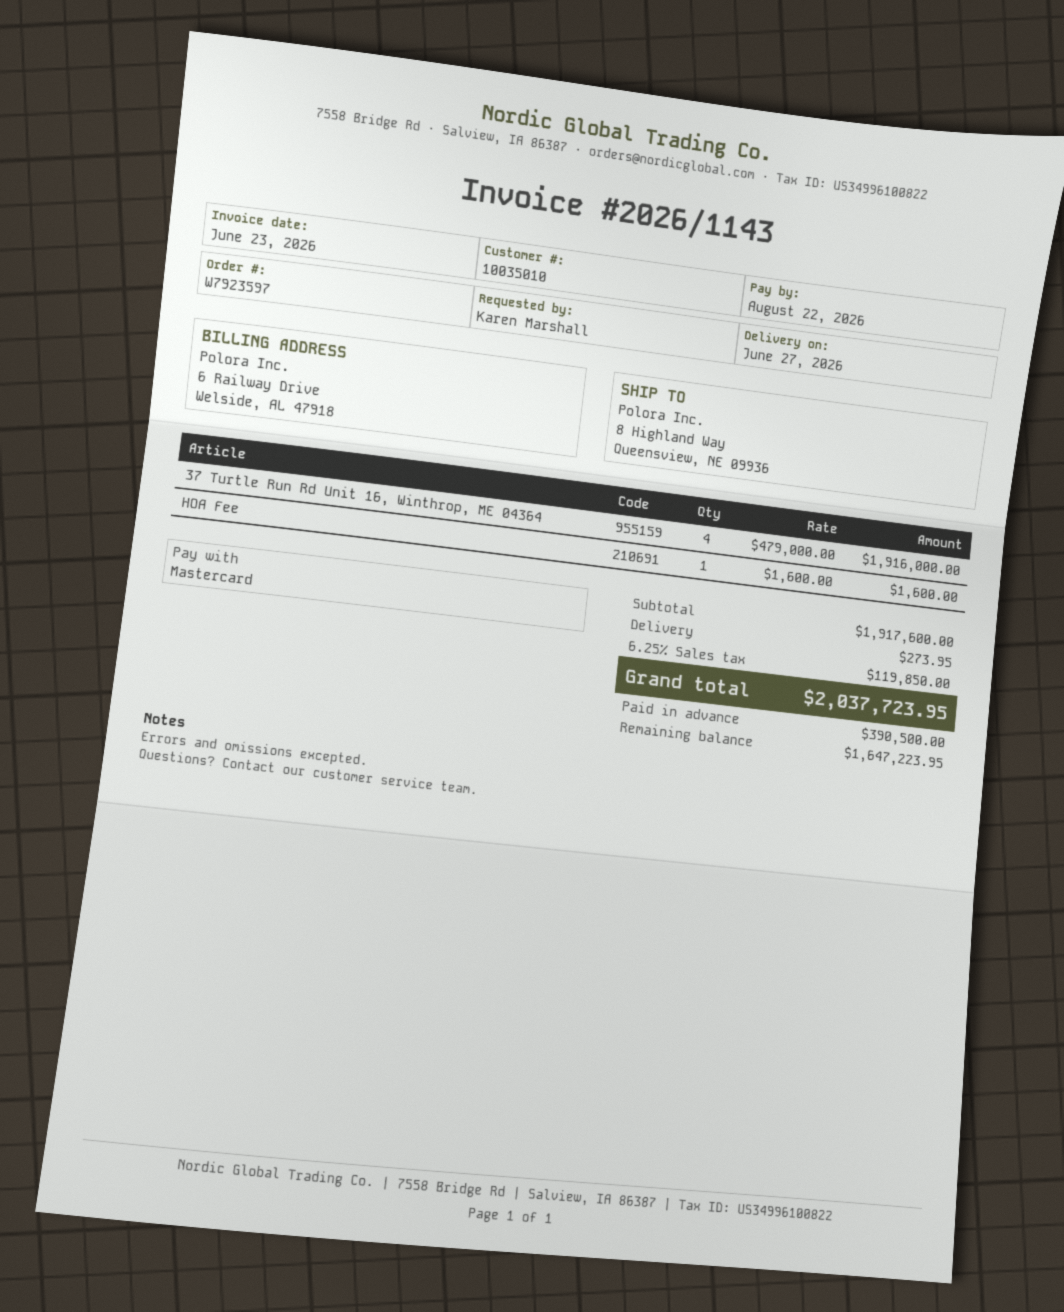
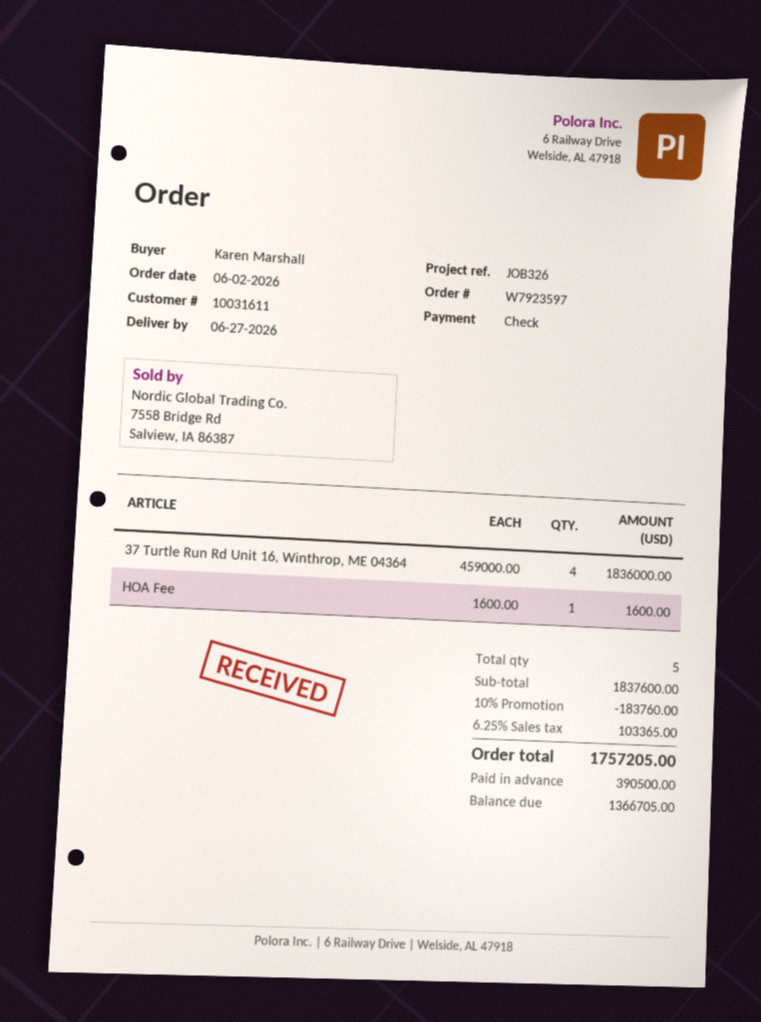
customer number: 10035010 -> 10031611
payment method: Mastercard -> cheque
37 Turtle Run Rd Unit 16, Winthrop, ME 04364: 4 x 479000.00 = 1916000.00 -> 4 x 459000.00 = 1836000.00
subtotal: 1917600.00 -> 1837600.00
discount: none -> 10% = 183760.00
shipping: 273.95 -> none
tax: 6.25% = 119850.00 -> 6.25% = 103365.00
total: 2037723.95 -> 1757205.00
balance: 1647223.95 -> 1366705.00

